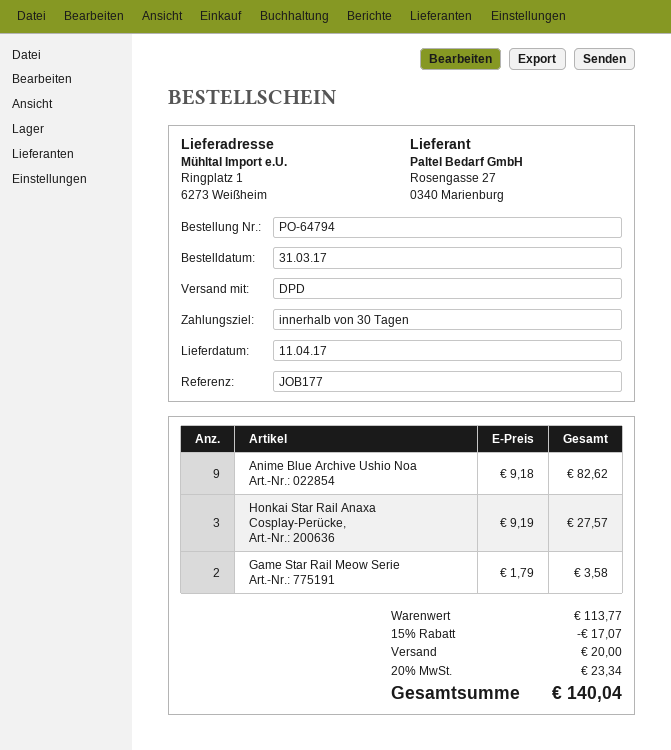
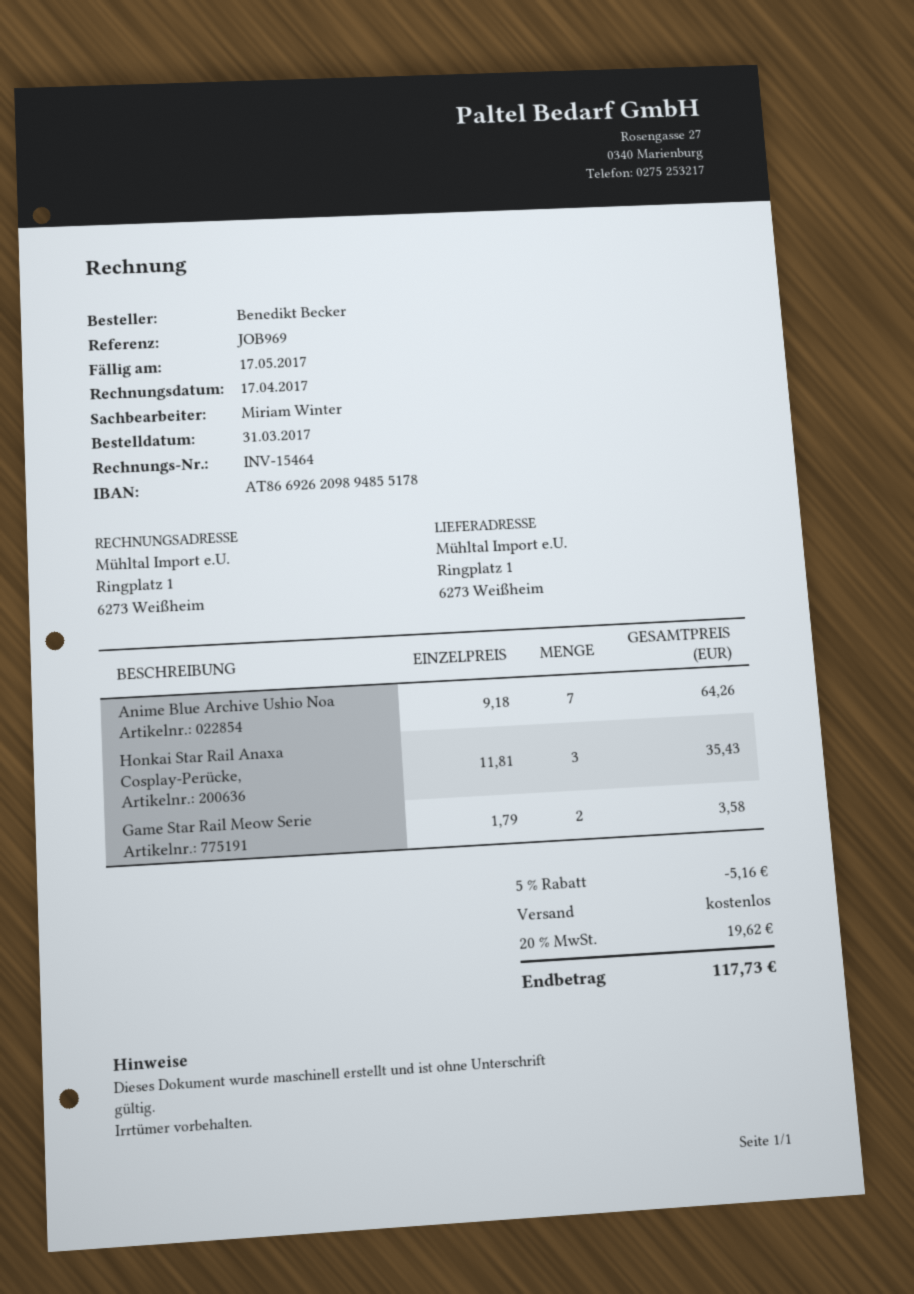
reference: JOB177 -> JOB969
Anime Blue Archive Ushio Noa: 9 x 9.18 = 82.62 -> 7 x 9.18 = 64.26
Honkai Star Rail Anaxa Cosplay-Perücke,: 3 x 9.19 = 27.57 -> 3 x 11.81 = 35.43
discount: 15% = 17.07 -> 5% = 5.16
shipping: 20.00 -> 0.00
tax: 20% = 23.34 -> 20% = 19.62
total: 140.04 -> 117.73

